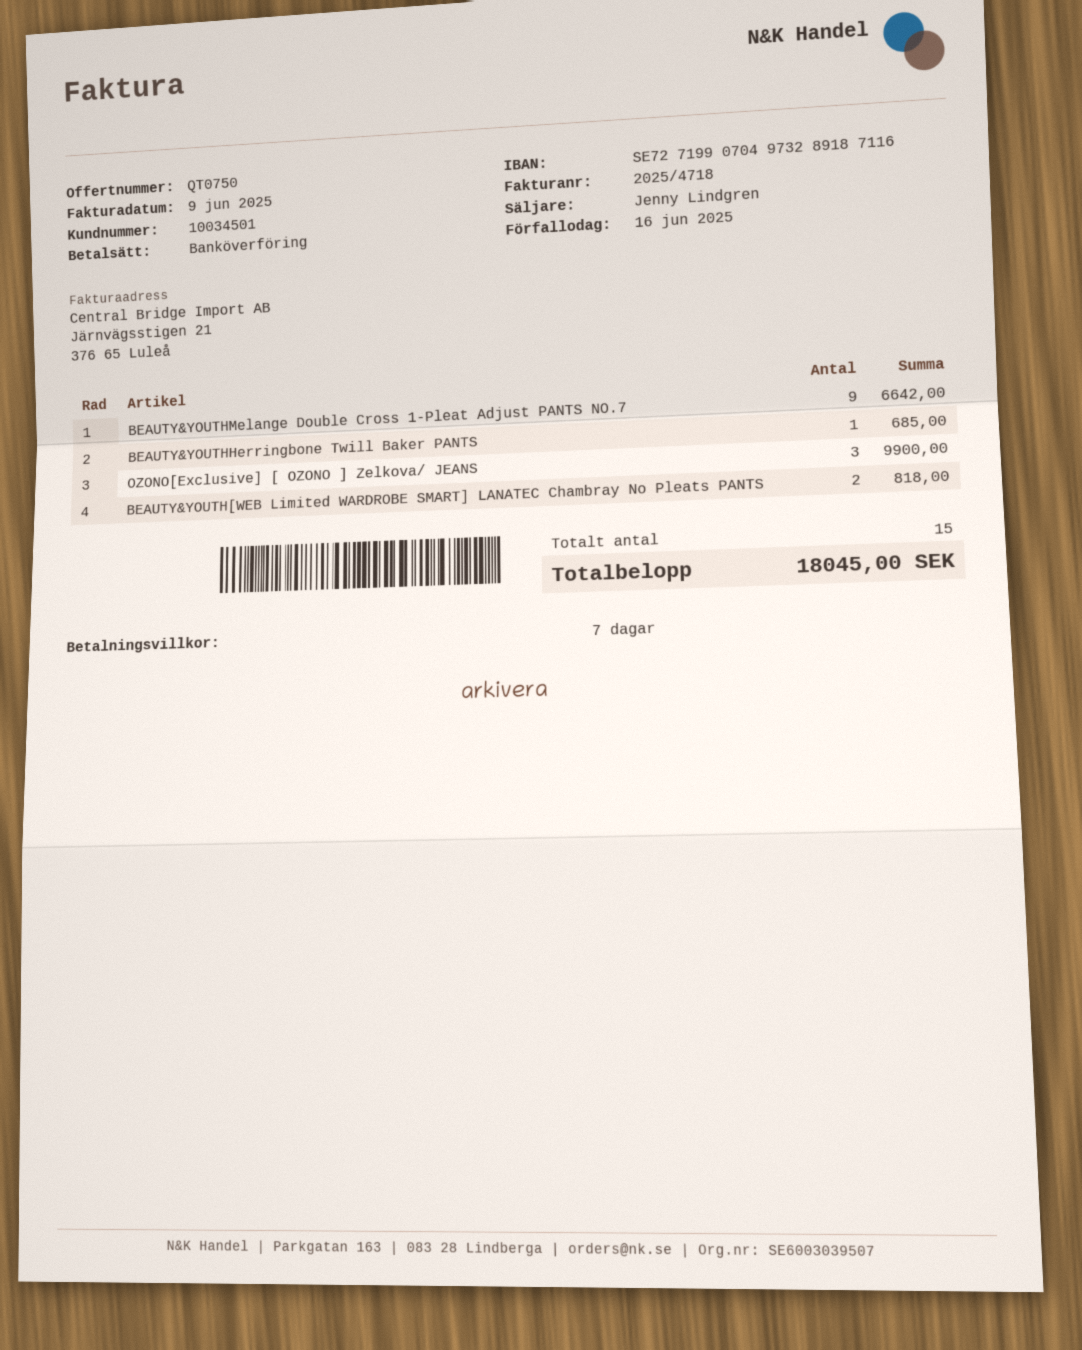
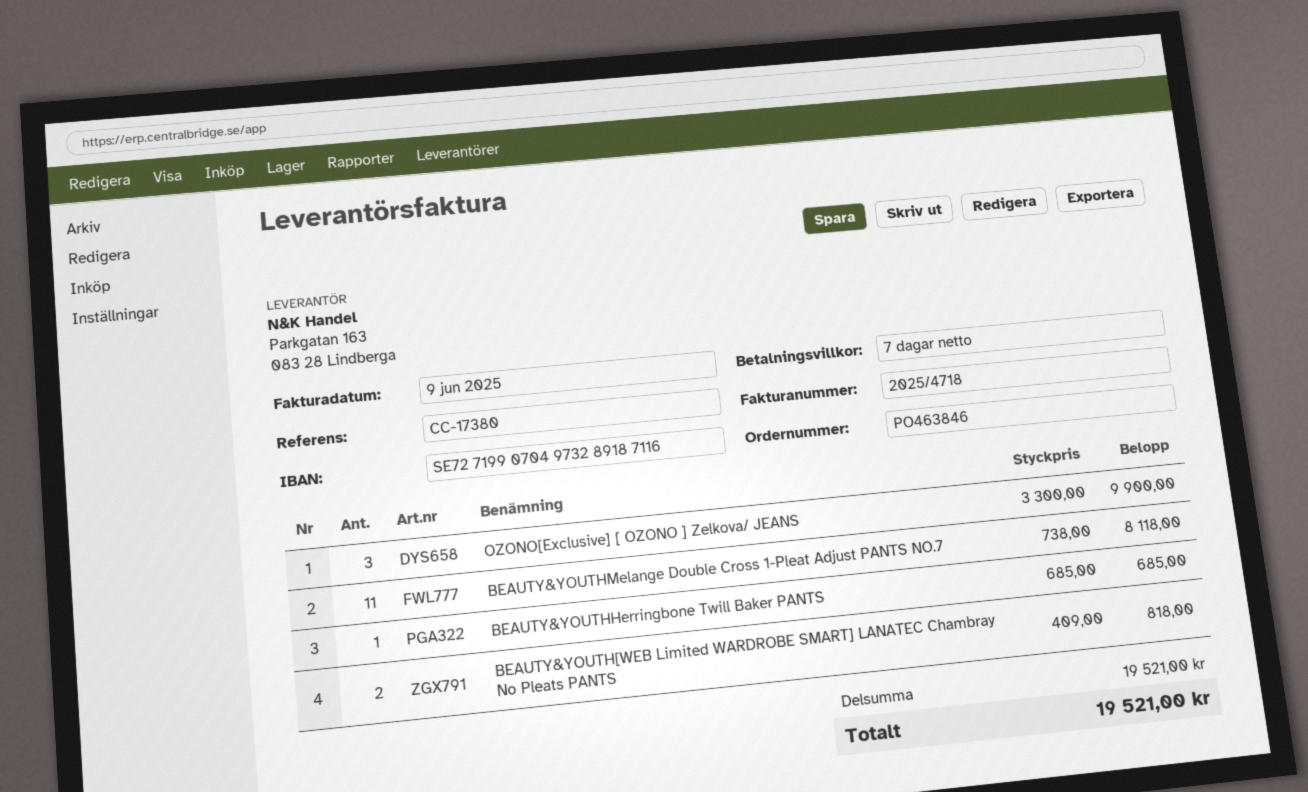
BEAUTY&YOUTHMelange Double Cross 1-Pleat Adjust PANTS NO.7: 9 for 6642.00 -> 11 for 8118.00
total: 18045.00 -> 19521.00

